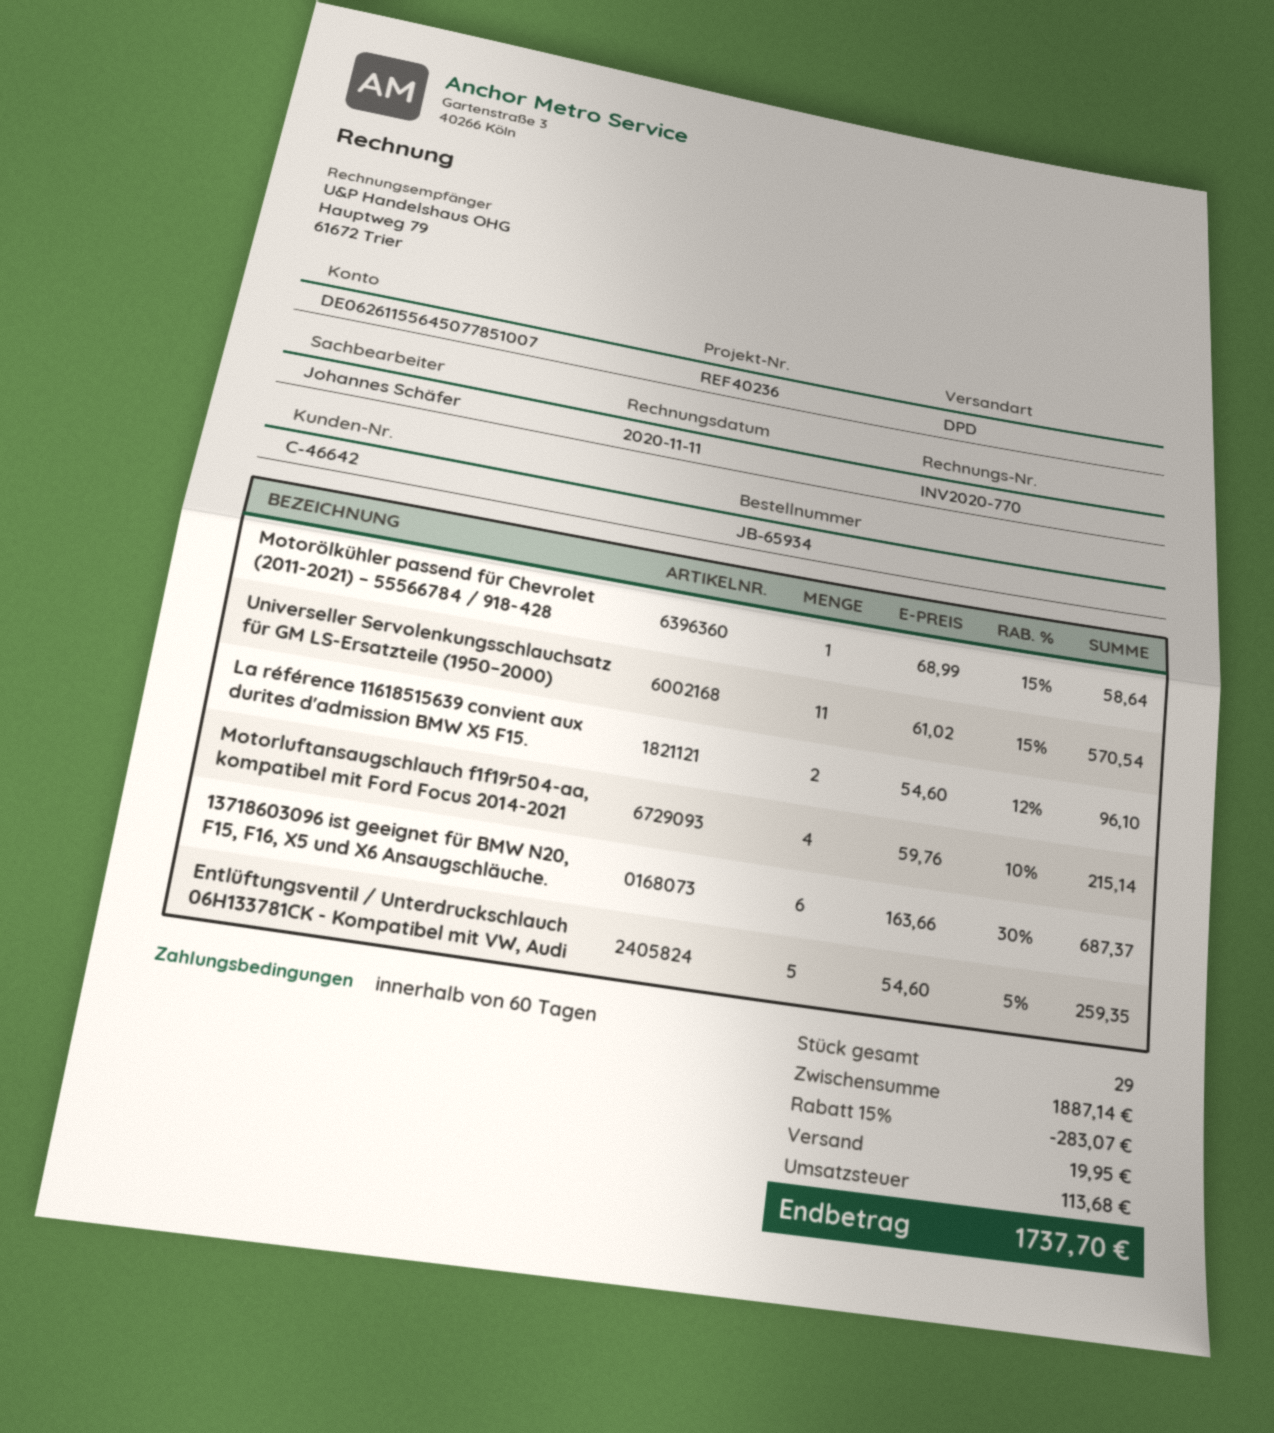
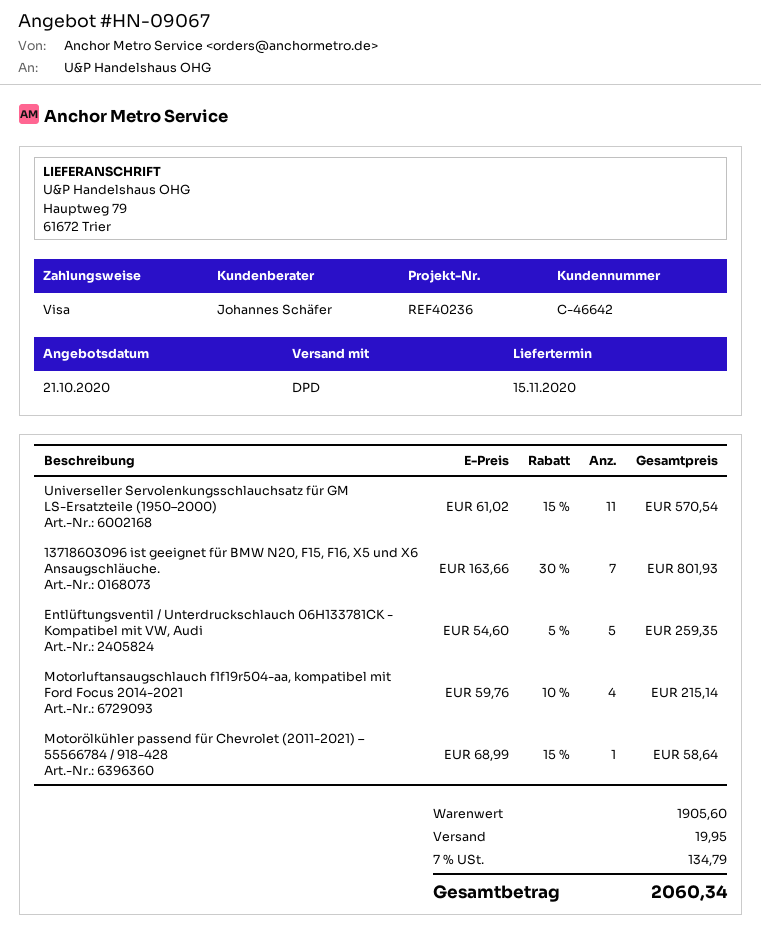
La référence 11618515639 convient aux durites d'admission BMW X5 F15.: 2 x 54.60 - 12% = 96.10 -> none
13718603096 ist geeignet für BMW N20, F15, F16, X5 und X6 Ansaugschläuche.: 6 x 163.66 - 30% = 687.37 -> 7 x 163.66 - 30% = 801.93
subtotal: 1887.14 -> 1905.60
discount: 15% = 283.07 -> none
tax: 113.68 -> 134.79
total: 1737.70 -> 2060.34

